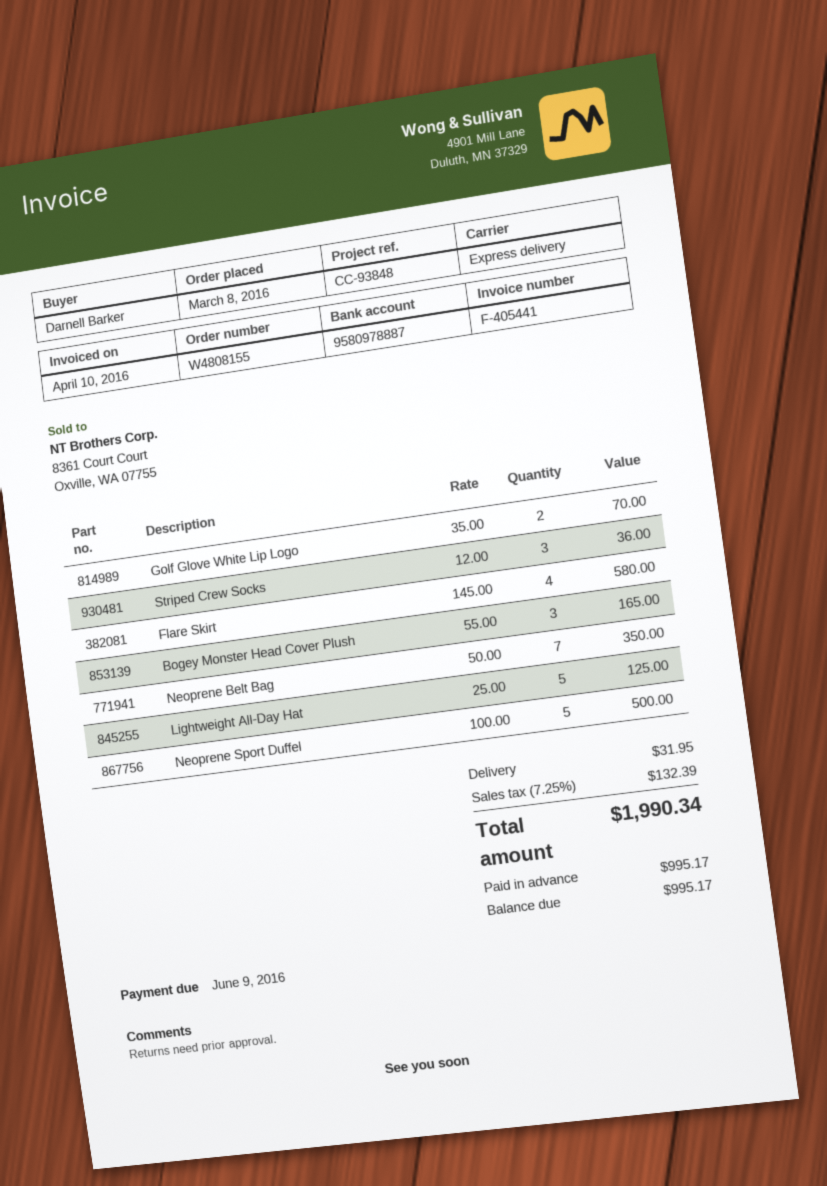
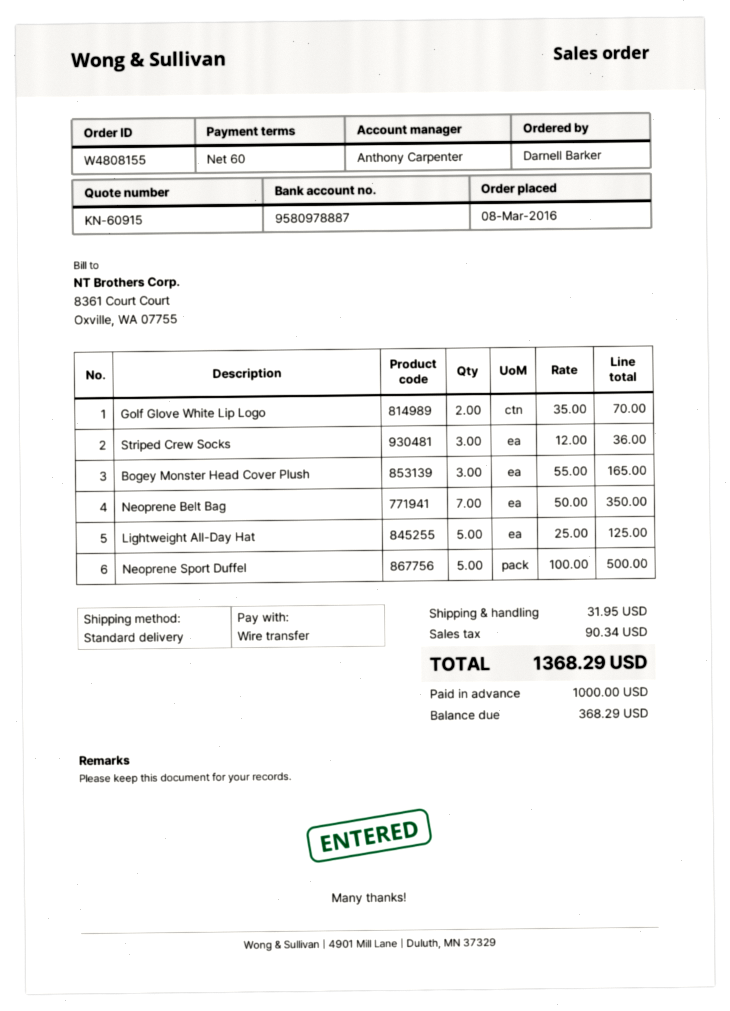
shipping method: express -> standard
Flare Skirt: 4 x 145.00 = 580.00 -> none
tax: 132.39 -> 90.34
total: 1990.34 -> 1368.29
deposit: 995.17 -> 1000.00
balance: 995.17 -> 368.29

